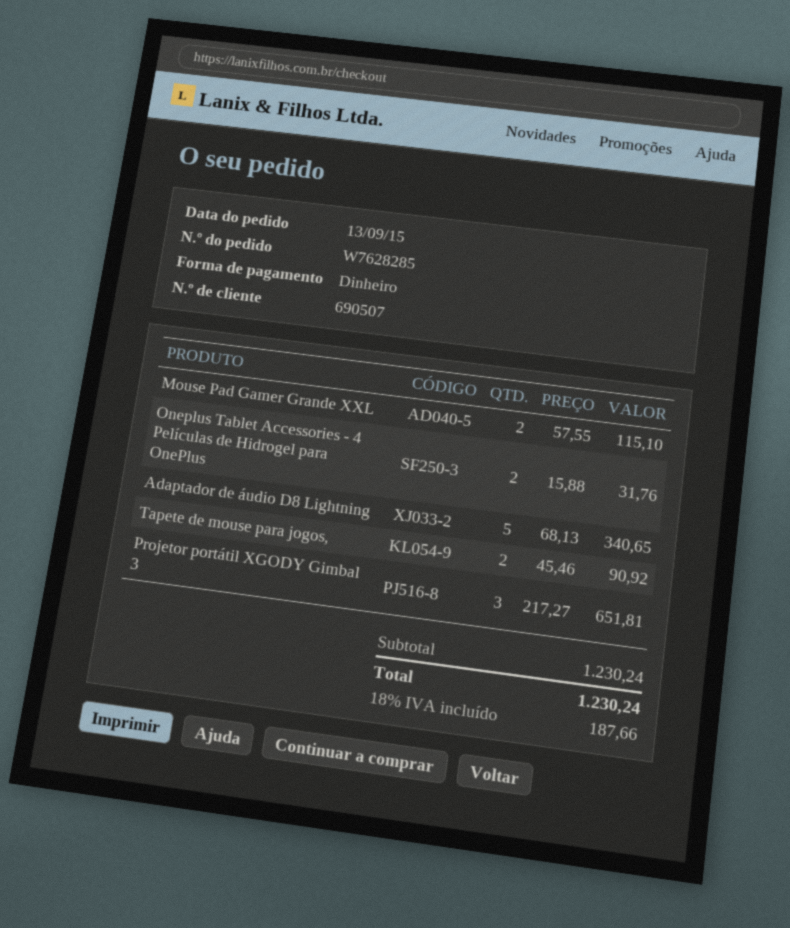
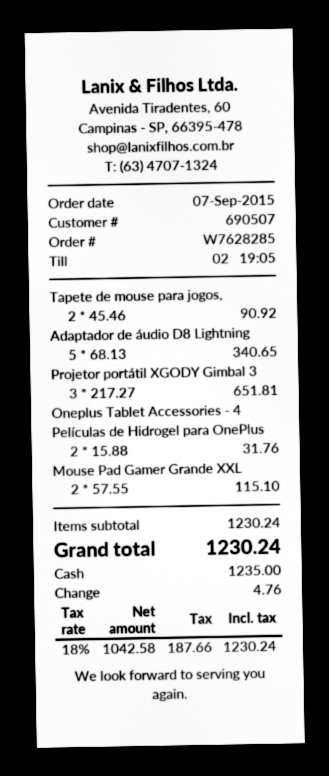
order date: 2015-09-13 -> 2015-09-07

